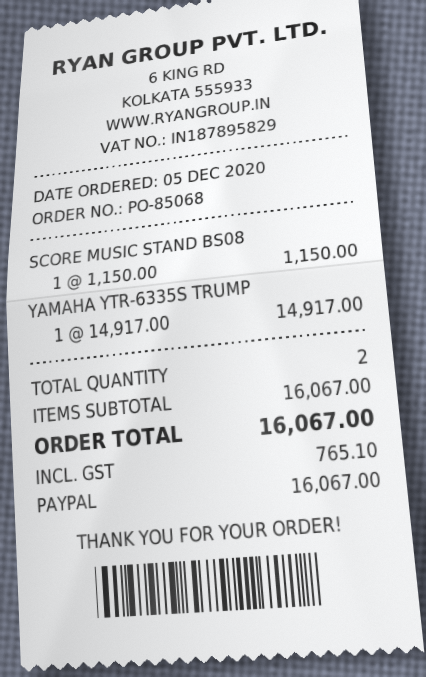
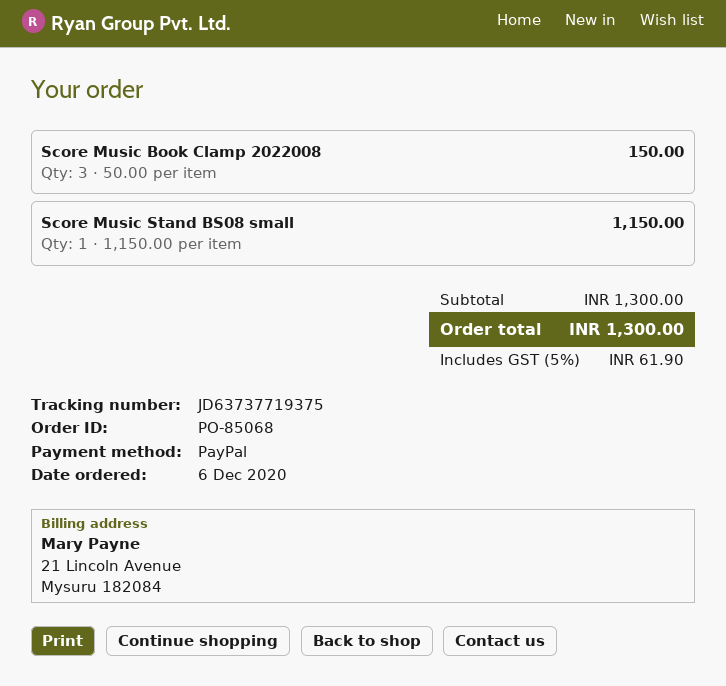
order date: 2020-12-05 -> 2020-12-06
YAMAHA YTR-6335S TRUMP: 1 x 14917.00 = 14917.00 -> none
Score Music Book Clamp 2022008: none -> 3 x 50.00 = 150.00
subtotal: 16067.00 -> 1300.00
tax: 765.10 -> 61.90
total: 16067.00 -> 1300.00

